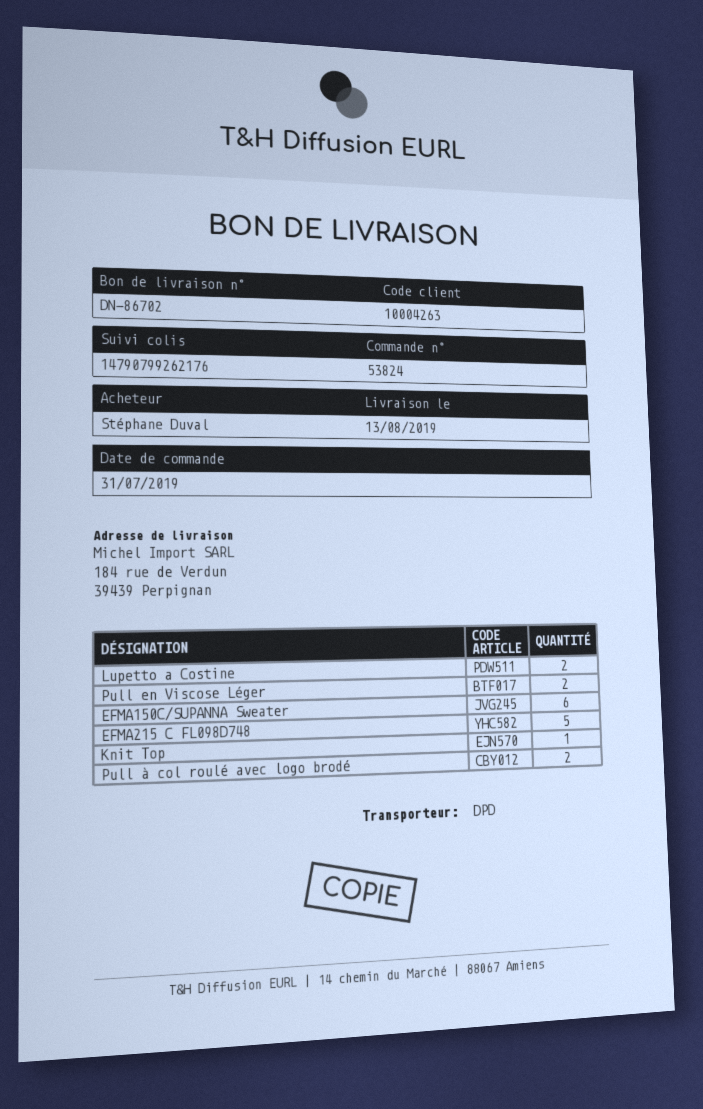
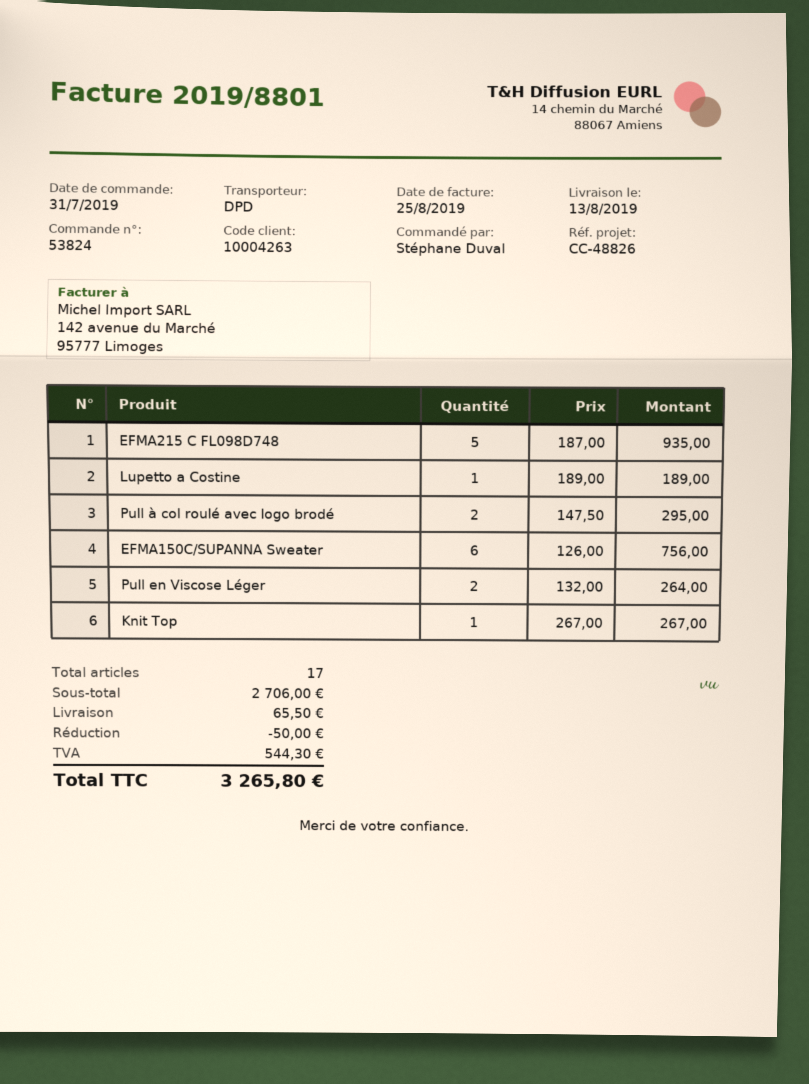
Lupetto a Costine: 2 -> 1

